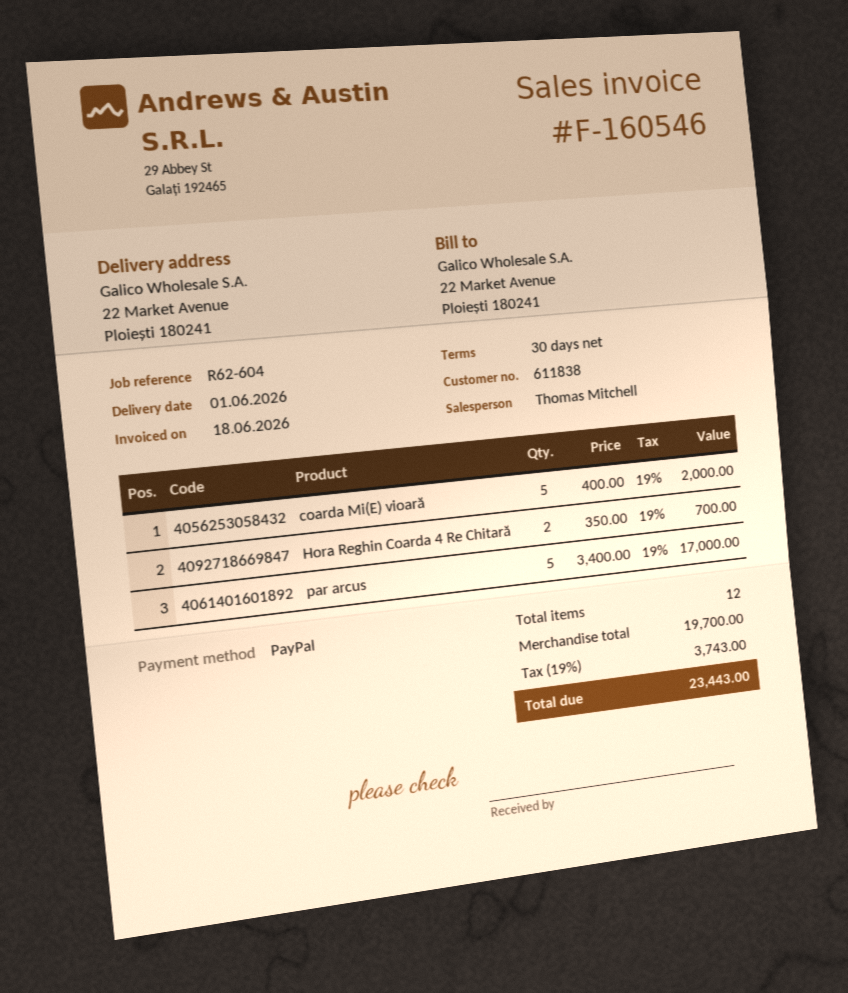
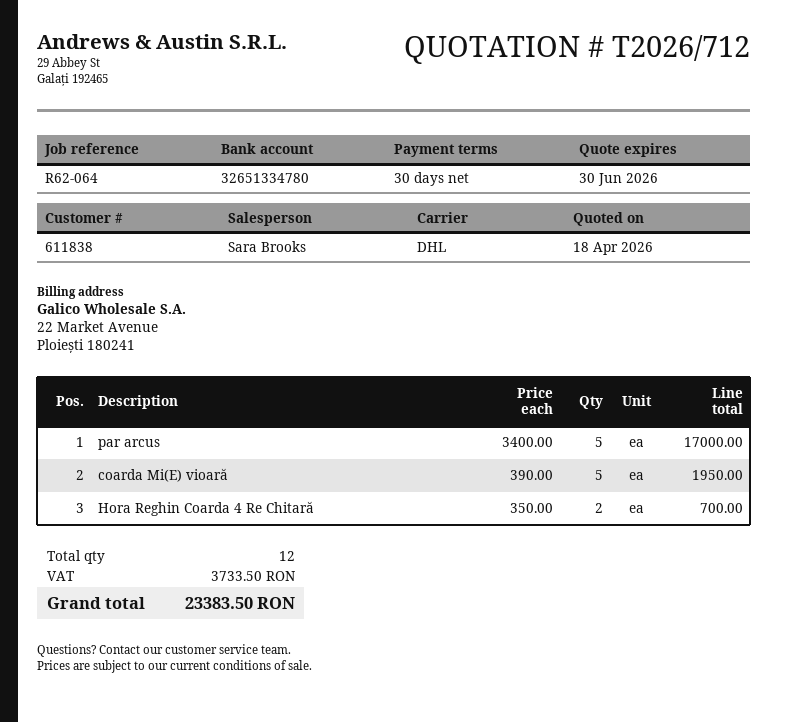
reference: R62-604 -> R62-064
sales rep: Thomas Mitchell -> Sara Brooks
coarda Mi(E) vioară: 5 x 400.00 = 2000.00 -> 5 x 390.00 = 1950.00
tax: 3743.00 -> 3733.50
total: 23443.00 -> 23383.50

